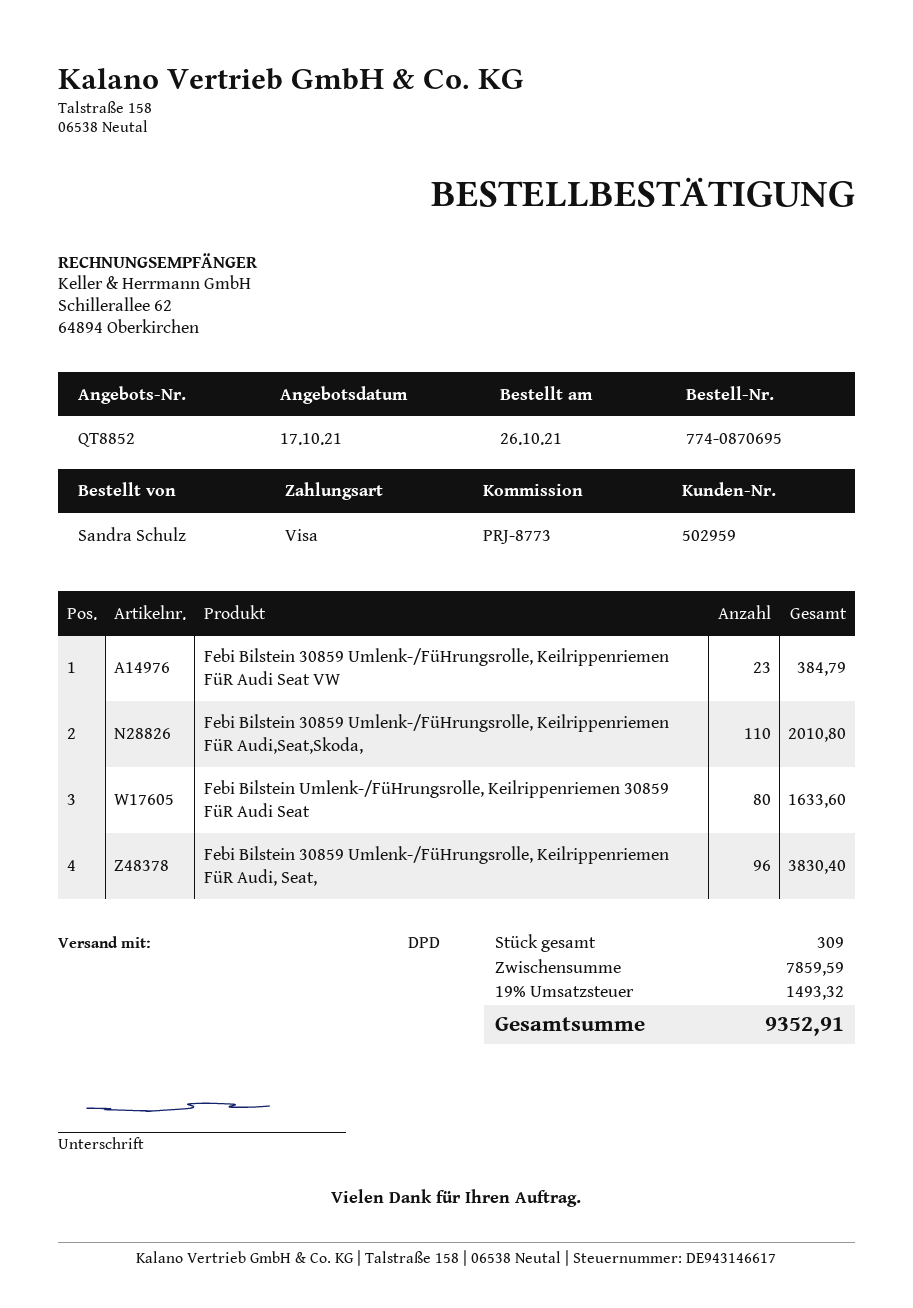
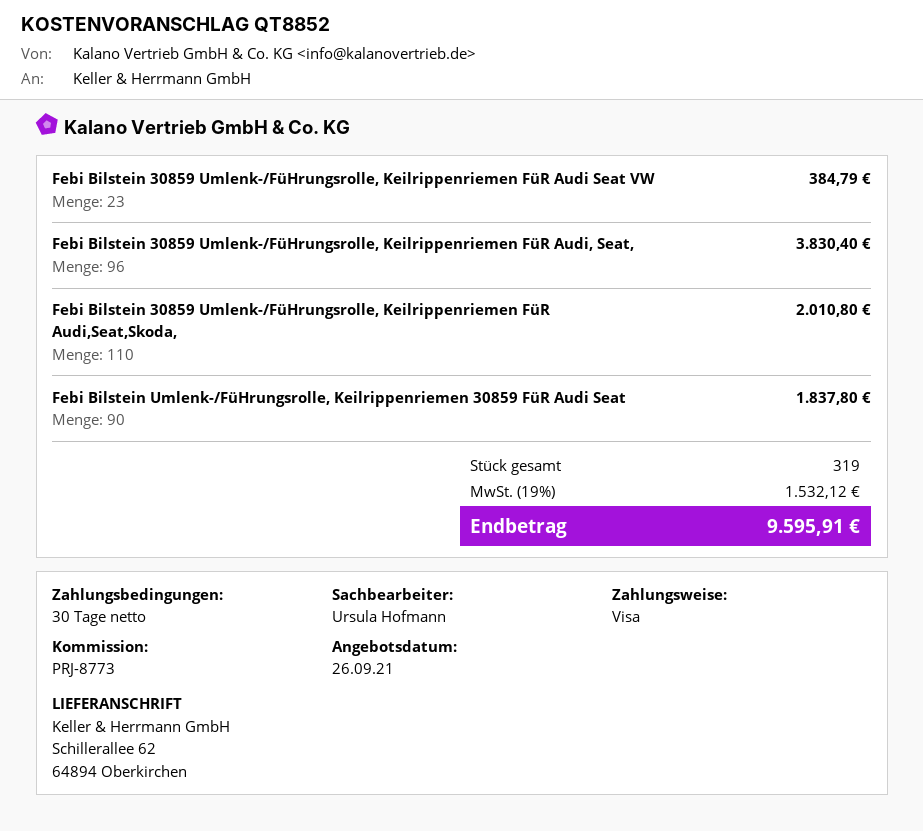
quote date: 2021-10-17 -> 2021-09-26
Febi Bilstein Umlenk-/FüHrungsrolle, Keilrippenriemen 30859 FüR Audi Seat: 80 for 1633.60 -> 90 for 1837.80
total quantity: 309 -> 319
tax: 19% = 1493.32 -> 19% = 1532.12
total: 9352.91 -> 9595.91

